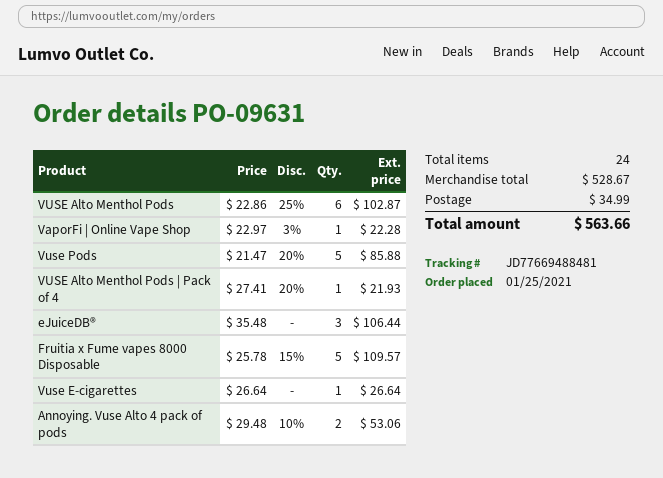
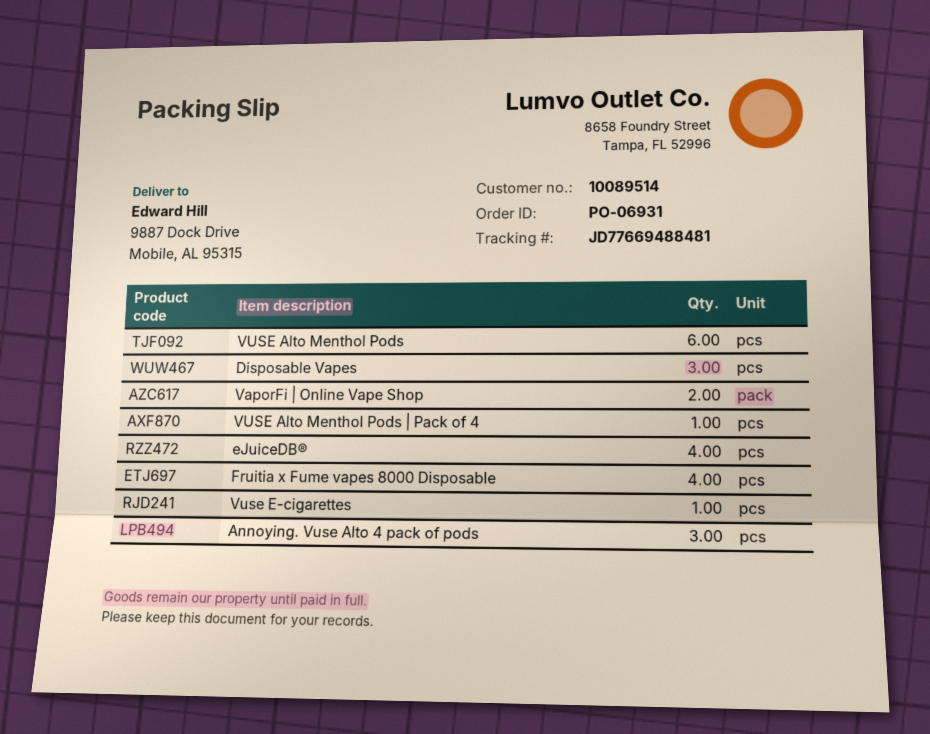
order number: PO-09631 -> PO-06931
VaporFi | Online Vape Shop: 1 -> 2
Vuse Pods: 5 -> none
eJuiceDB®: 3 -> 4
Fruitia x Fume vapes 8000 Disposable: 5 -> 4
Annoying. Vuse Alto 4 pack of pods: 2 -> 3
Disposable Vapes: none -> 3

